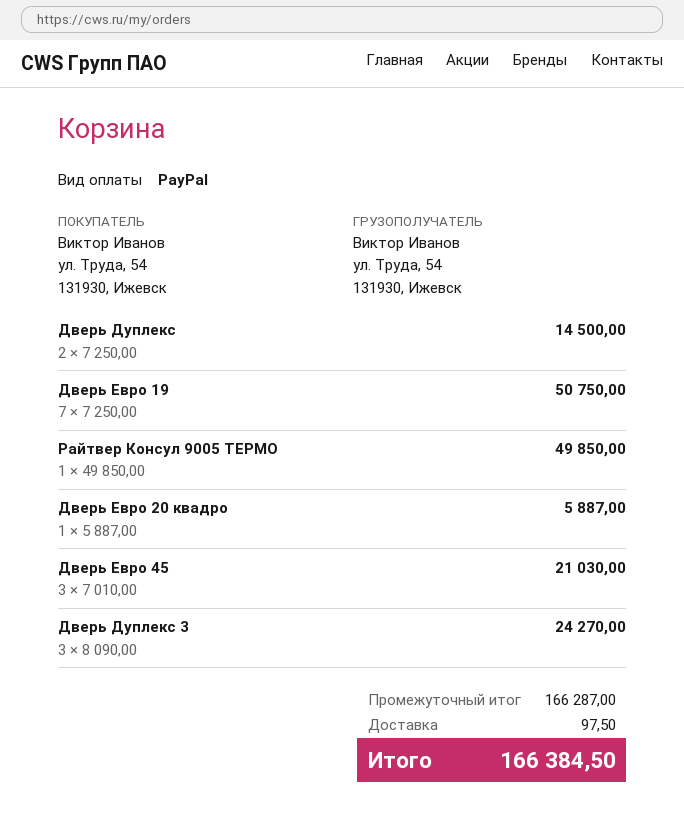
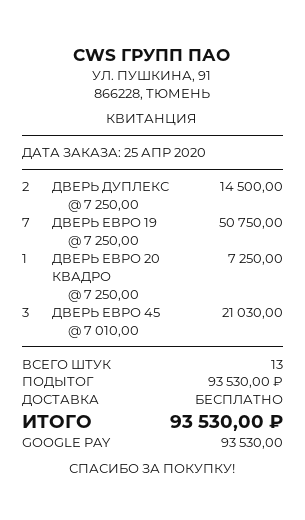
payment method: PayPal -> Google Pay
Райтвер Консул 9005 ТЕРМО: 1 x 49850.00 = 49850.00 -> none
Дверь Евро 20 квадро: 1 x 5887.00 = 5887.00 -> 1 x 7250.00 = 7250.00
Дверь Дуплекс 3: 3 x 8090.00 = 24270.00 -> none
subtotal: 166287.00 -> 93530.00
shipping: 97.50 -> 0.00
total: 166384.50 -> 93530.00

